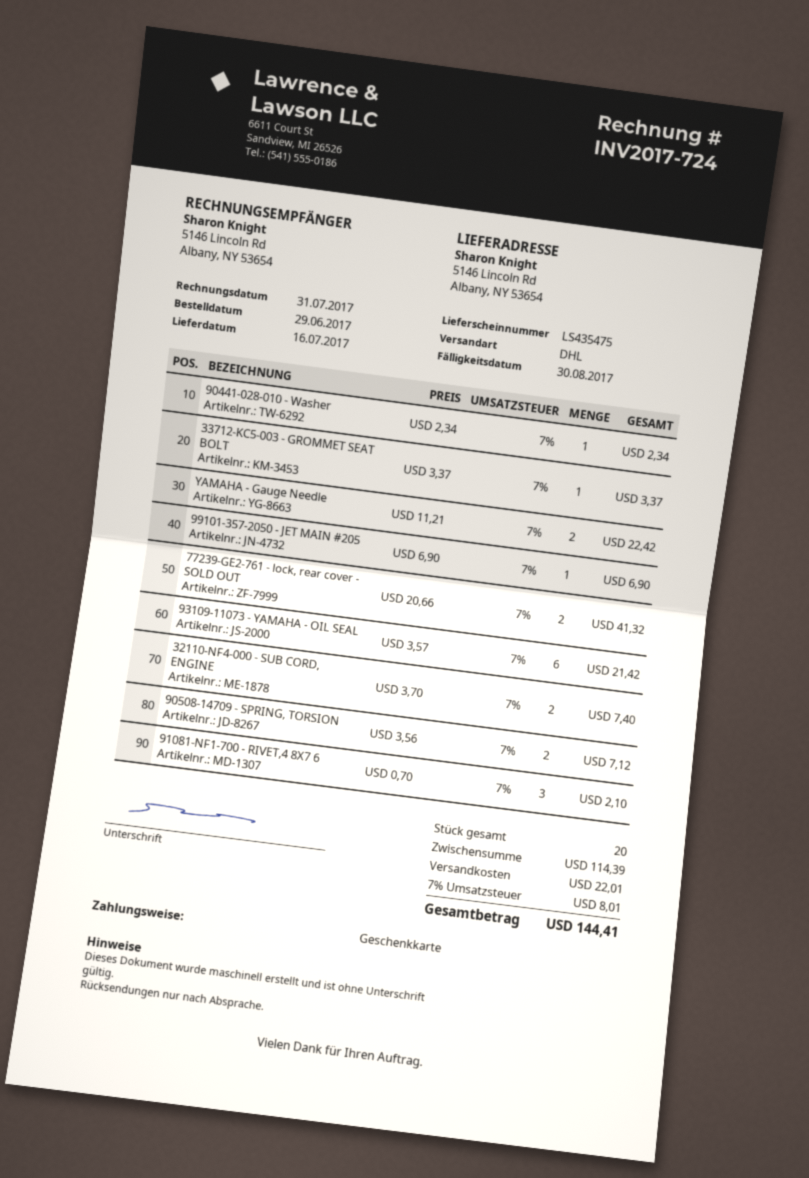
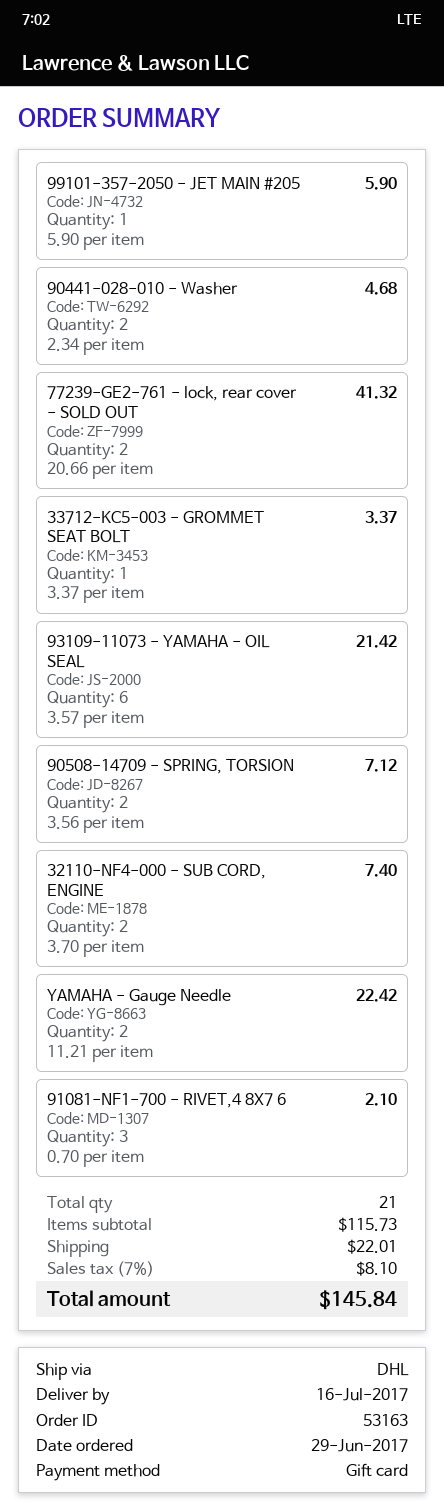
90441-028-010 - Washer: 1 x 2.34 = 2.34 -> 2 x 2.34 = 4.68
99101-357-2050 - JET MAIN #205: 1 x 6.90 = 6.90 -> 1 x 5.90 = 5.90
total quantity: 20 -> 21
subtotal: 114.39 -> 115.73
tax: 7% = 8.01 -> 7% = 8.10
total: 144.41 -> 145.84

